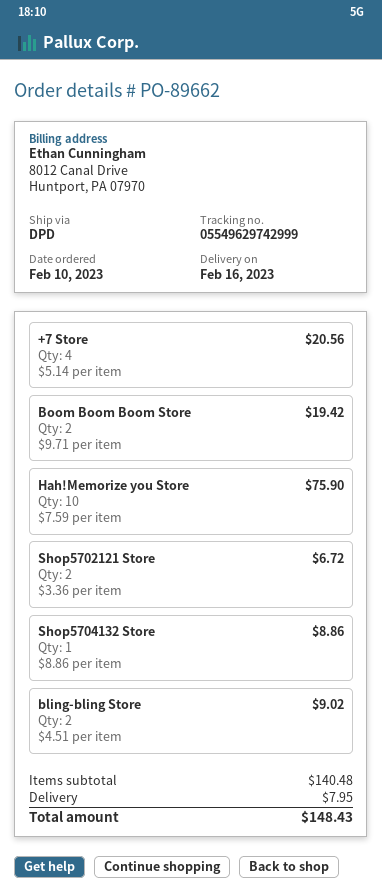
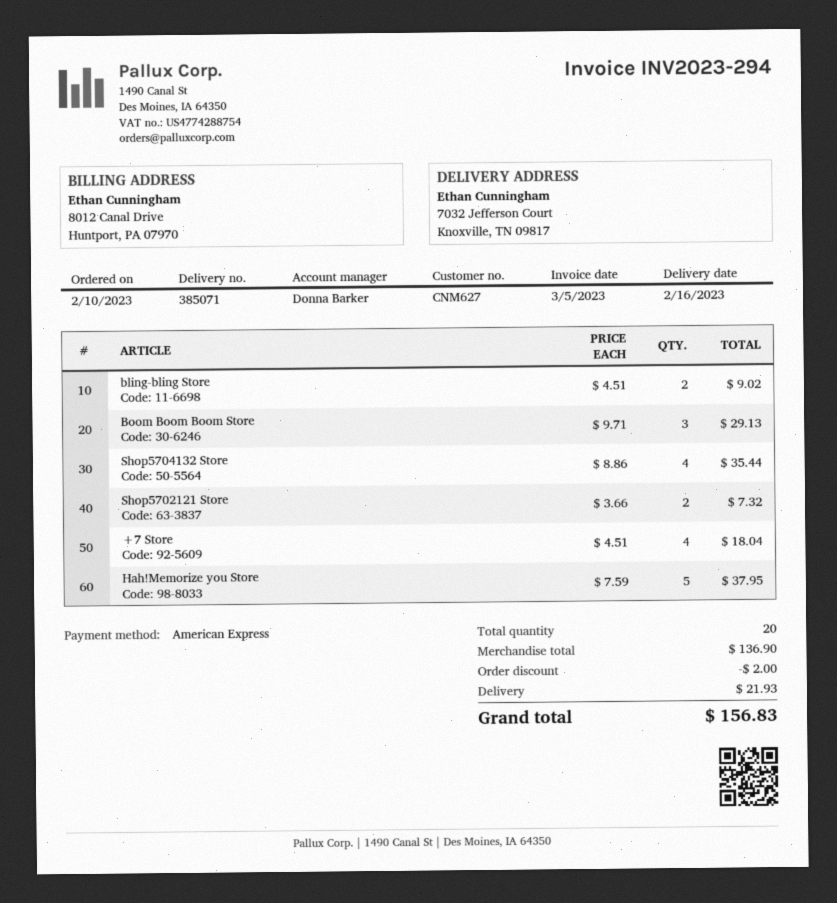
+7 Store: 4 x 5.14 = 20.56 -> 4 x 4.51 = 18.04
Boom Boom Boom Store: 2 x 9.71 = 19.42 -> 3 x 9.71 = 29.13
Hah!Memorize you Store: 10 x 7.59 = 75.90 -> 5 x 7.59 = 37.95
Shop5702121 Store: 2 x 3.36 = 6.72 -> 2 x 3.66 = 7.32
Shop5704132 Store: 1 x 8.86 = 8.86 -> 4 x 8.86 = 35.44
subtotal: 140.48 -> 136.90
discount: none -> 2.00
shipping: 7.95 -> 21.93
total: 148.43 -> 156.83

